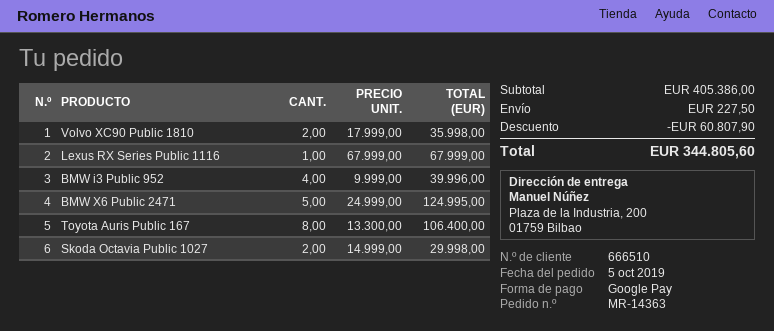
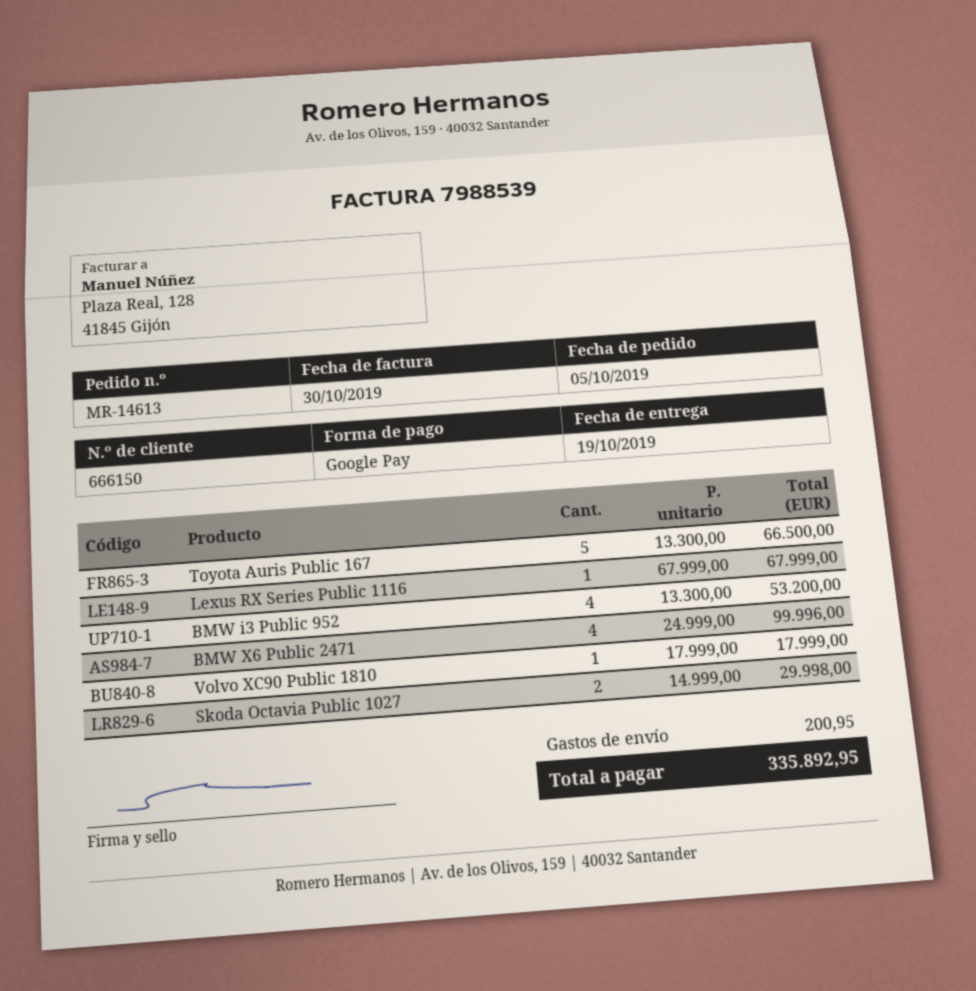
order number: MR-14363 -> MR-14613
customer number: 666510 -> 666150
Volvo XC90 Public 1810: 2 x 17999.00 = 35998.00 -> 1 x 17999.00 = 17999.00
BMW i3 Public 952: 4 x 9999.00 = 39996.00 -> 4 x 13300.00 = 53200.00
BMW X6 Public 2471: 5 x 24999.00 = 124995.00 -> 4 x 24999.00 = 99996.00
Toyota Auris Public 167: 8 x 13300.00 = 106400.00 -> 5 x 13300.00 = 66500.00
discount: 60807.90 -> none
shipping: 227.50 -> 200.95
total: 344805.60 -> 335892.95

